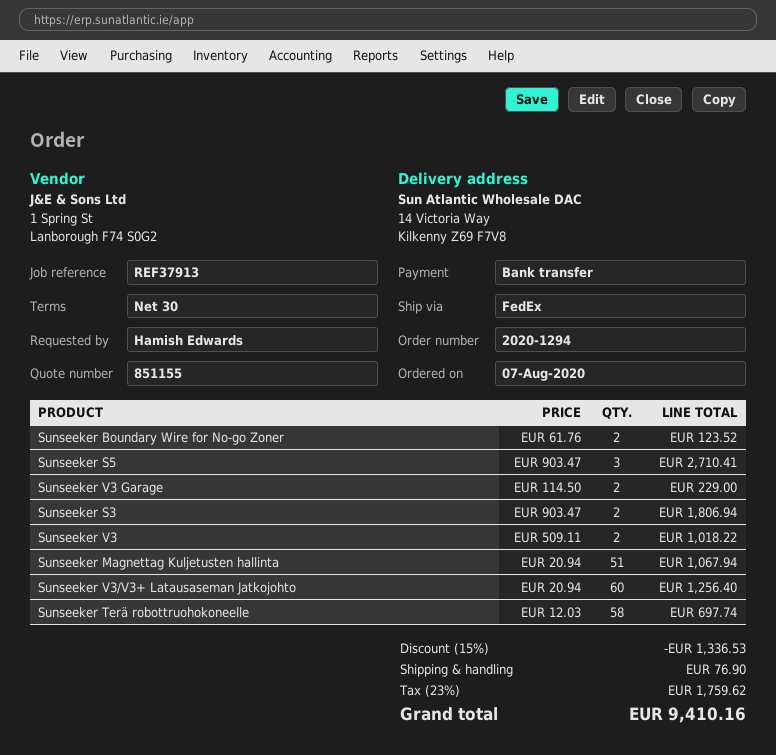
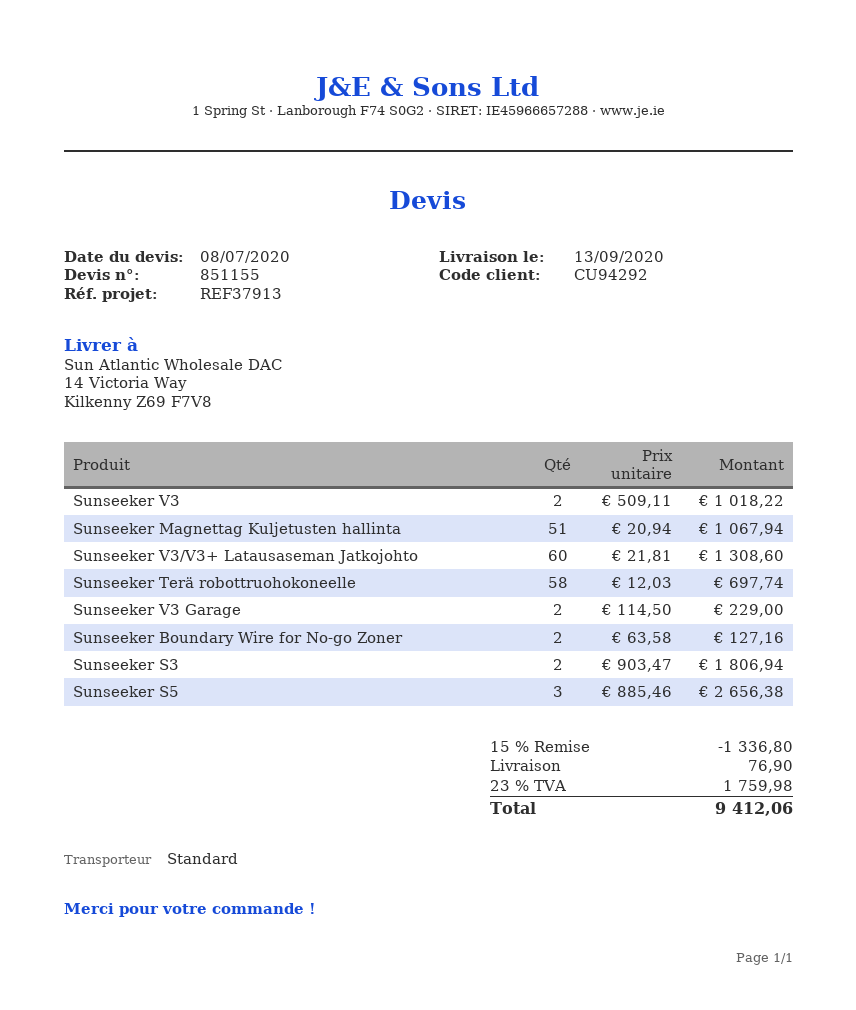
shipping method: FedEx -> standard
Sunseeker Boundary Wire for No-go Zoner: 2 x 61.76 = 123.52 -> 2 x 63.58 = 127.16
Sunseeker S5: 3 x 903.47 = 2710.41 -> 3 x 885.46 = 2656.38
Sunseeker V3/V3+ Latausaseman Jatkojohto: 60 x 20.94 = 1256.40 -> 60 x 21.81 = 1308.60
discount: 15% = 1336.53 -> 15% = 1336.80
tax: 23% = 1759.62 -> 23% = 1759.98
total: 9410.16 -> 9412.06

